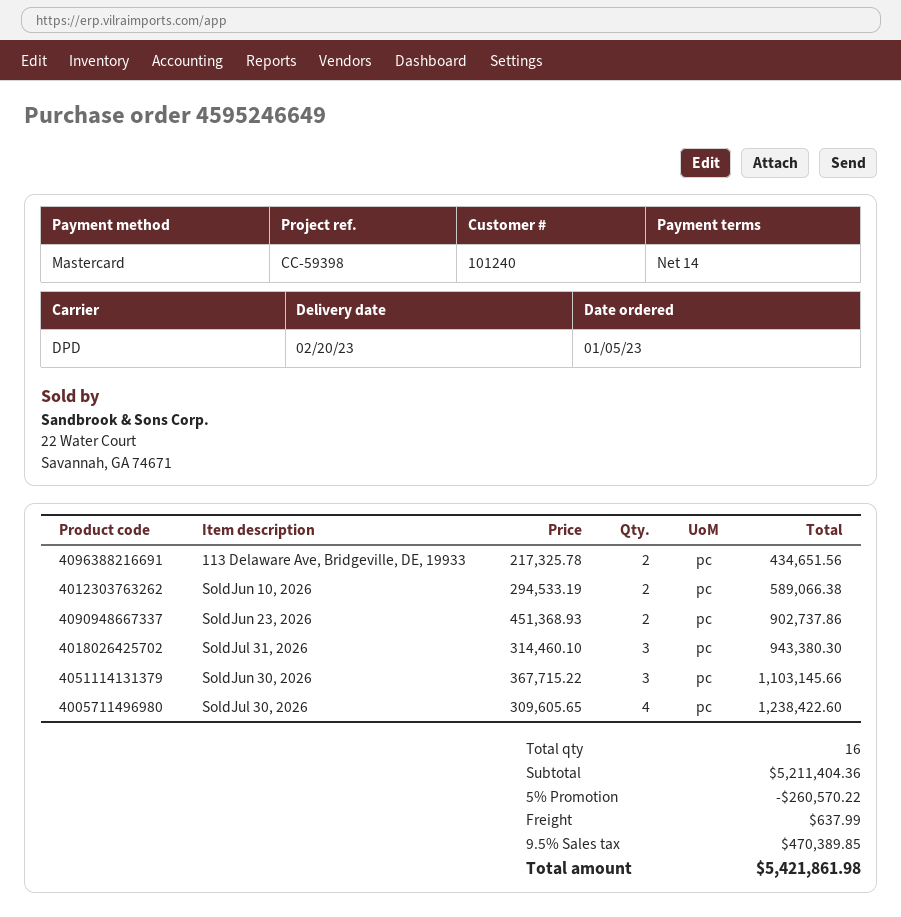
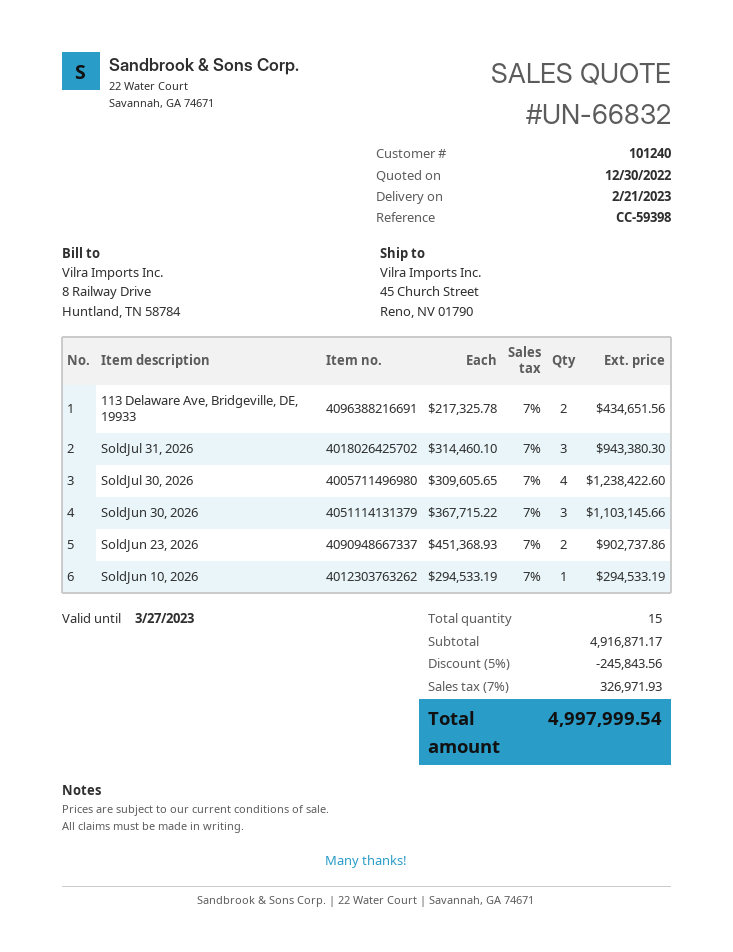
delivery date: 2023-02-20 -> 2023-02-21
SoldJun 10, 2026: 2 x 294533.19 = 589066.38 -> 1 x 294533.19 = 294533.19
total quantity: 16 -> 15
subtotal: 5211404.36 -> 4916871.17
discount: 5% = 260570.22 -> 5% = 245843.56
shipping: 637.99 -> none
tax: 9.5% = 470389.85 -> 7% = 326971.93
total: 5421861.98 -> 4997999.54

